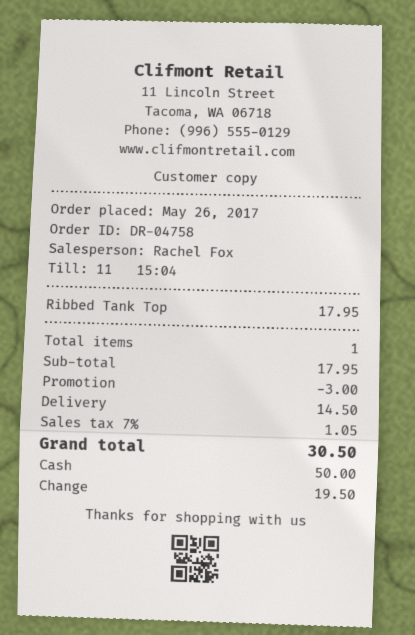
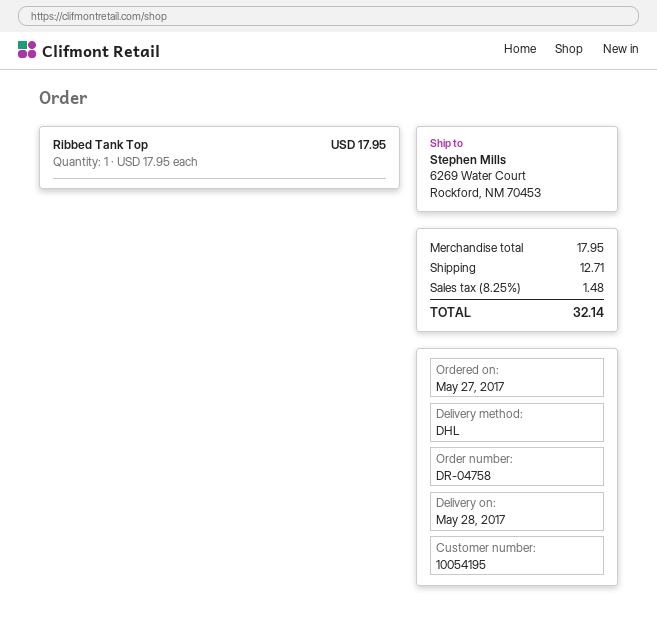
order date: 2017-05-26 -> 2017-05-27
discount: 3.00 -> none
shipping: 14.50 -> 12.71
tax: 7% = 1.05 -> 8.25% = 1.48
total: 30.50 -> 32.14

